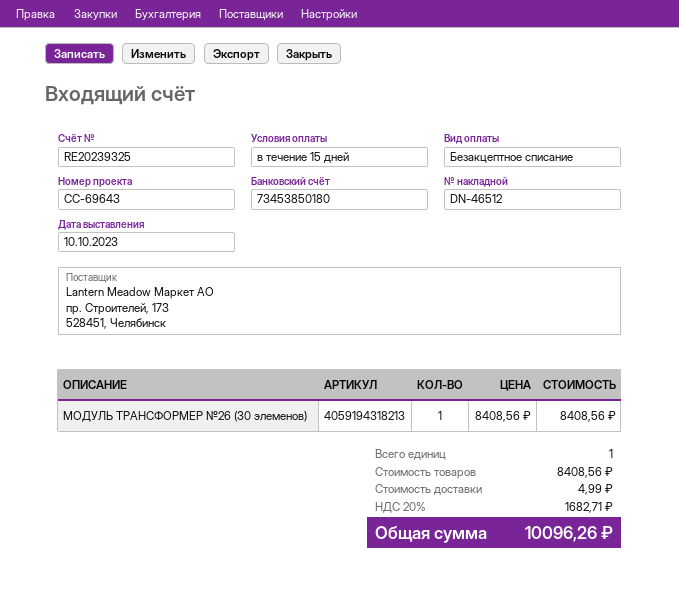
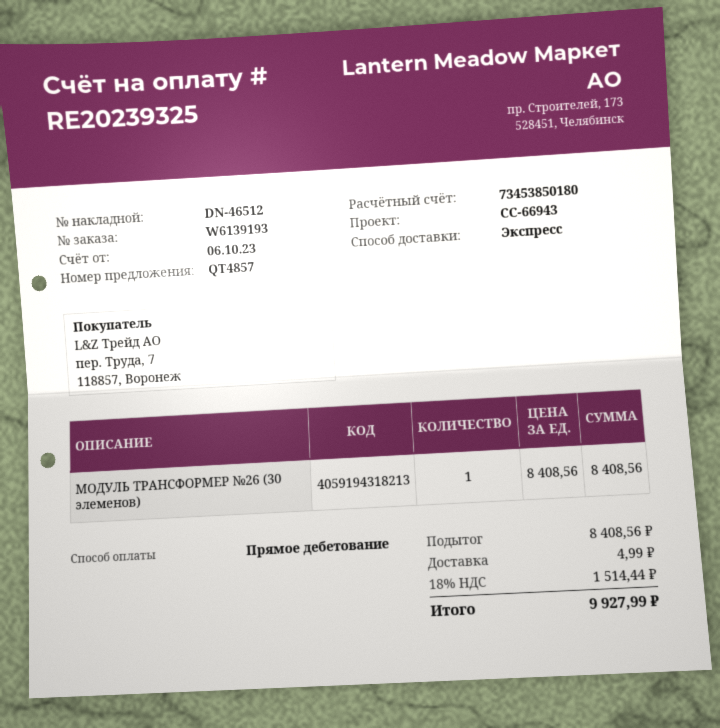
invoice date: 2023-10-10 -> 2023-10-06
reference: CC-69643 -> CC-66943
tax: 20% = 1682.71 -> 18% = 1514.44
total: 10096.26 -> 9927.99

